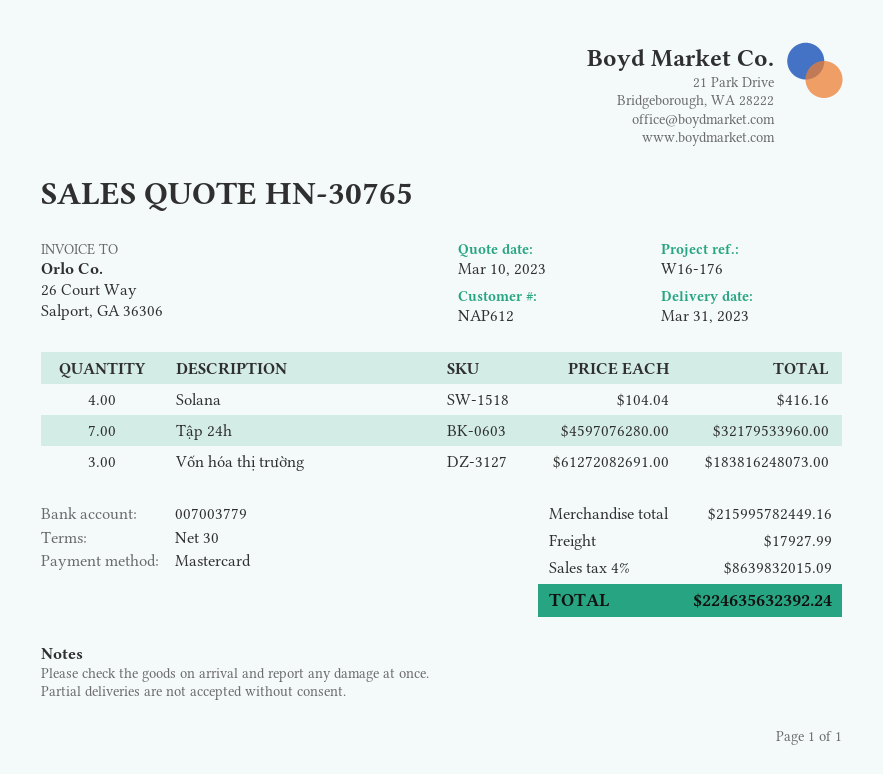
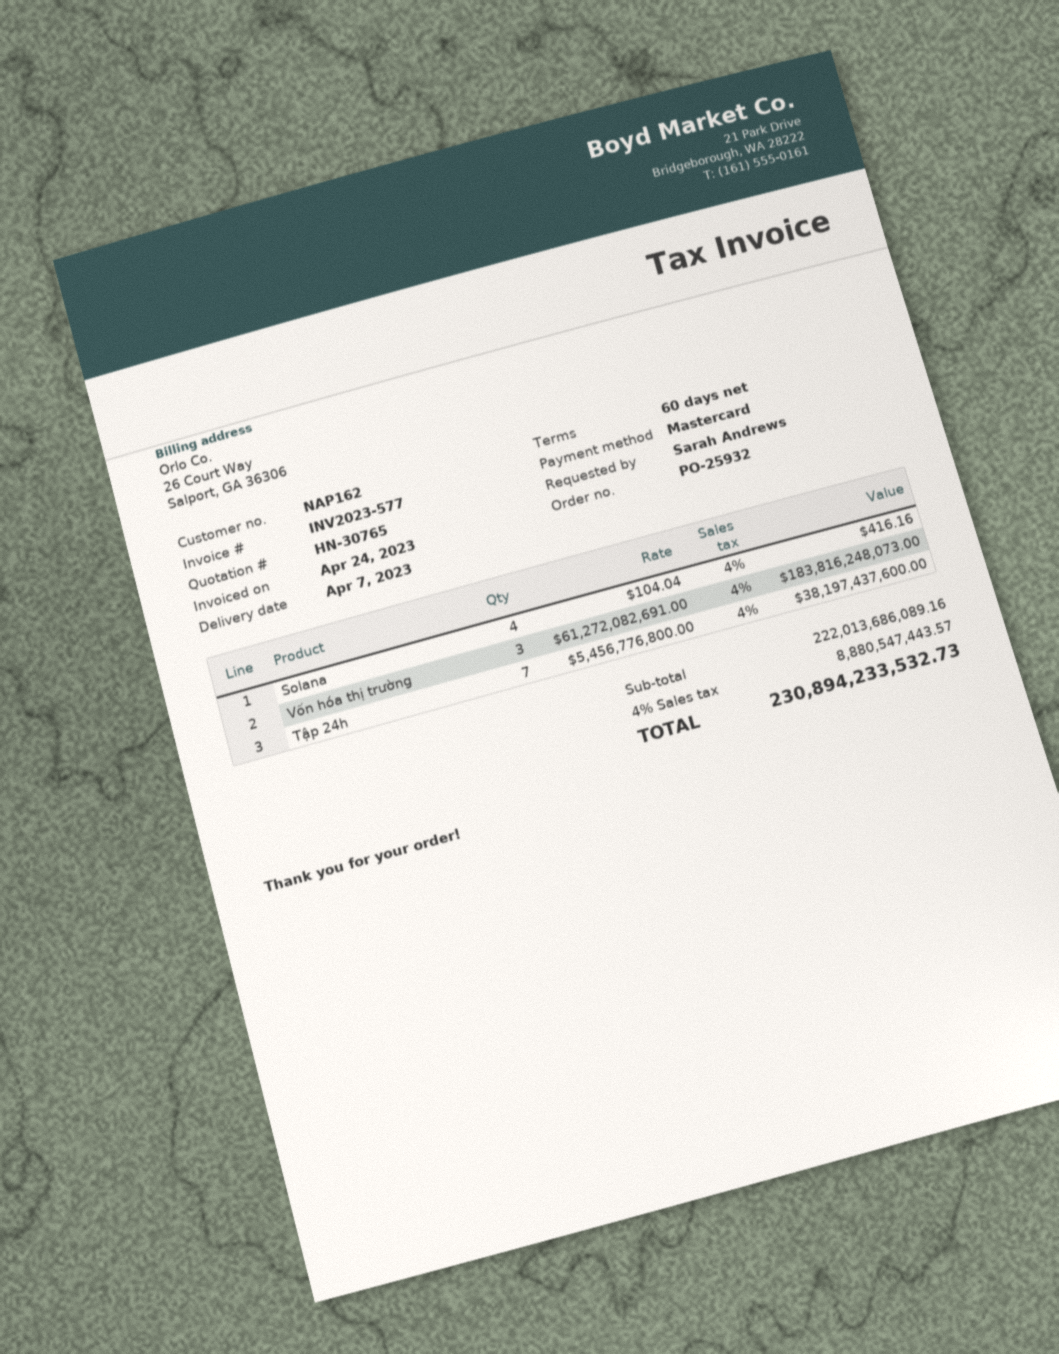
delivery date: 2023-03-31 -> 2023-04-07
payment terms: 30 days -> 60 days
customer number: NAP612 -> NAP162
Tập 24h: 7 x 4597076280.00 = 32179533960.00 -> 7 x 5456776800.00 = 38197437600.00
subtotal: 215995782449.16 -> 222013686089.16
shipping: 17927.99 -> none
tax: 4% = 8639832015.09 -> 4% = 8880547443.57
total: 224635632392.24 -> 230894233532.73

